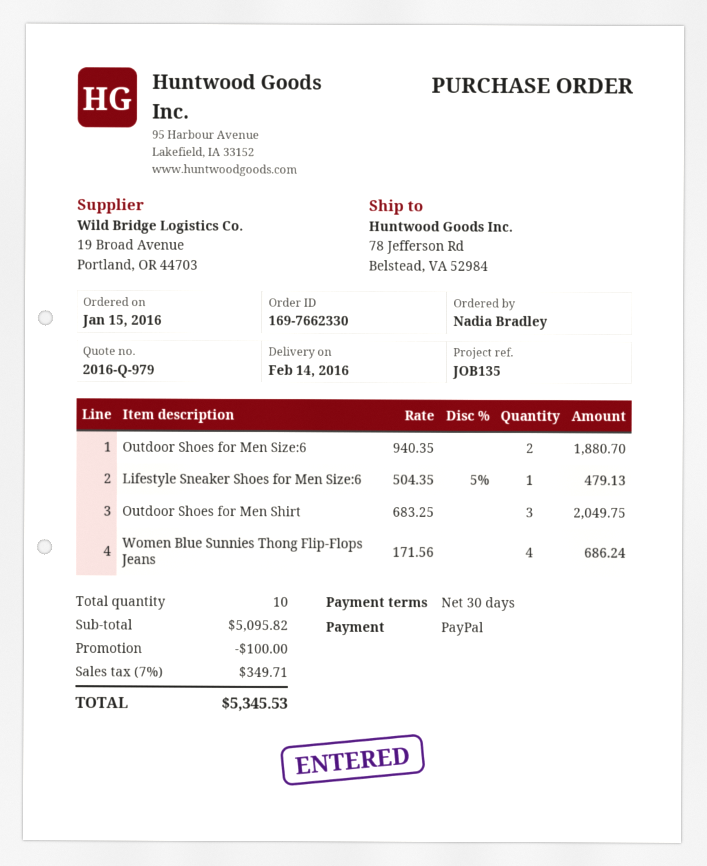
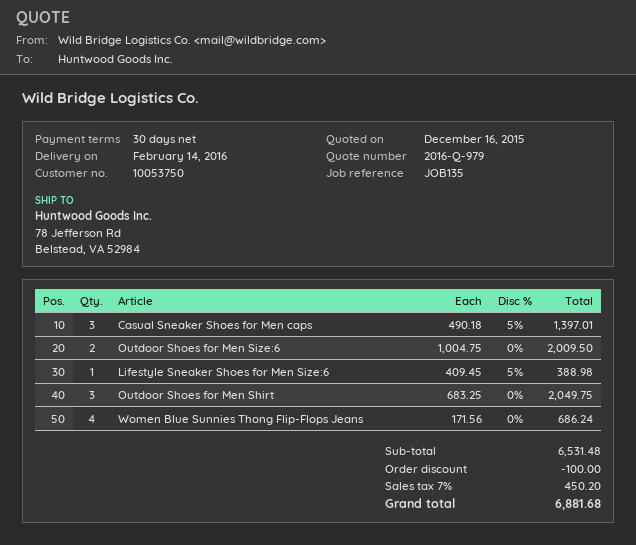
Outdoor Shoes for Men Size:6: 2 x 940.35 = 1880.70 -> 2 x 1004.75 = 2009.50
Lifestyle Sneaker Shoes for Men Size:6: 1 x 504.35 - 5% = 479.13 -> 1 x 409.45 - 5% = 388.98
Casual Sneaker Shoes for Men caps: none -> 3 x 490.18 - 5% = 1397.01
subtotal: 5095.82 -> 6531.48
tax: 7% = 349.71 -> 7% = 450.20
total: 5345.53 -> 6881.68

